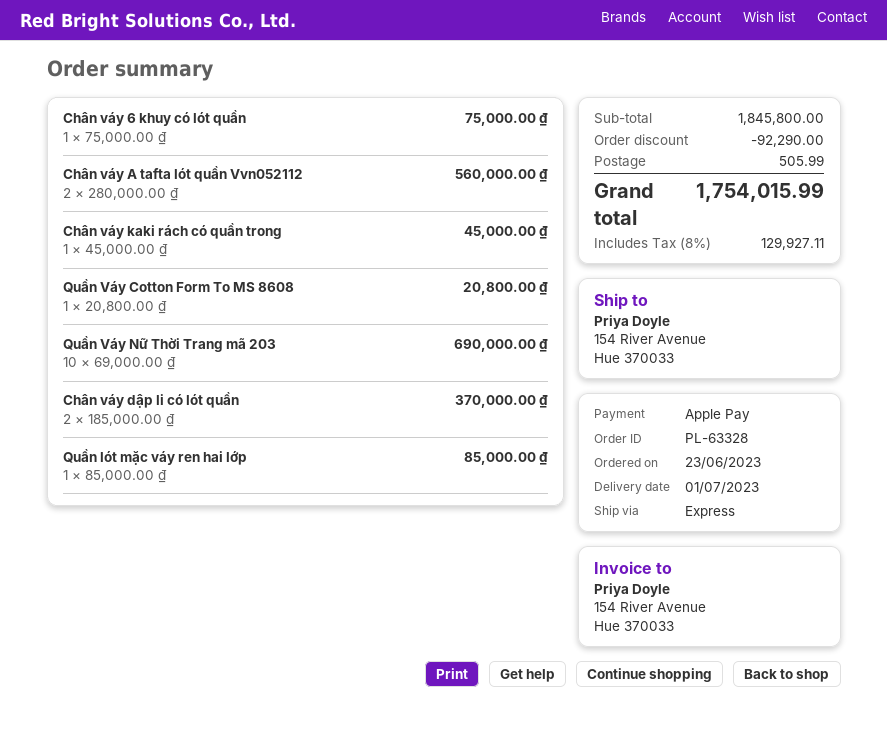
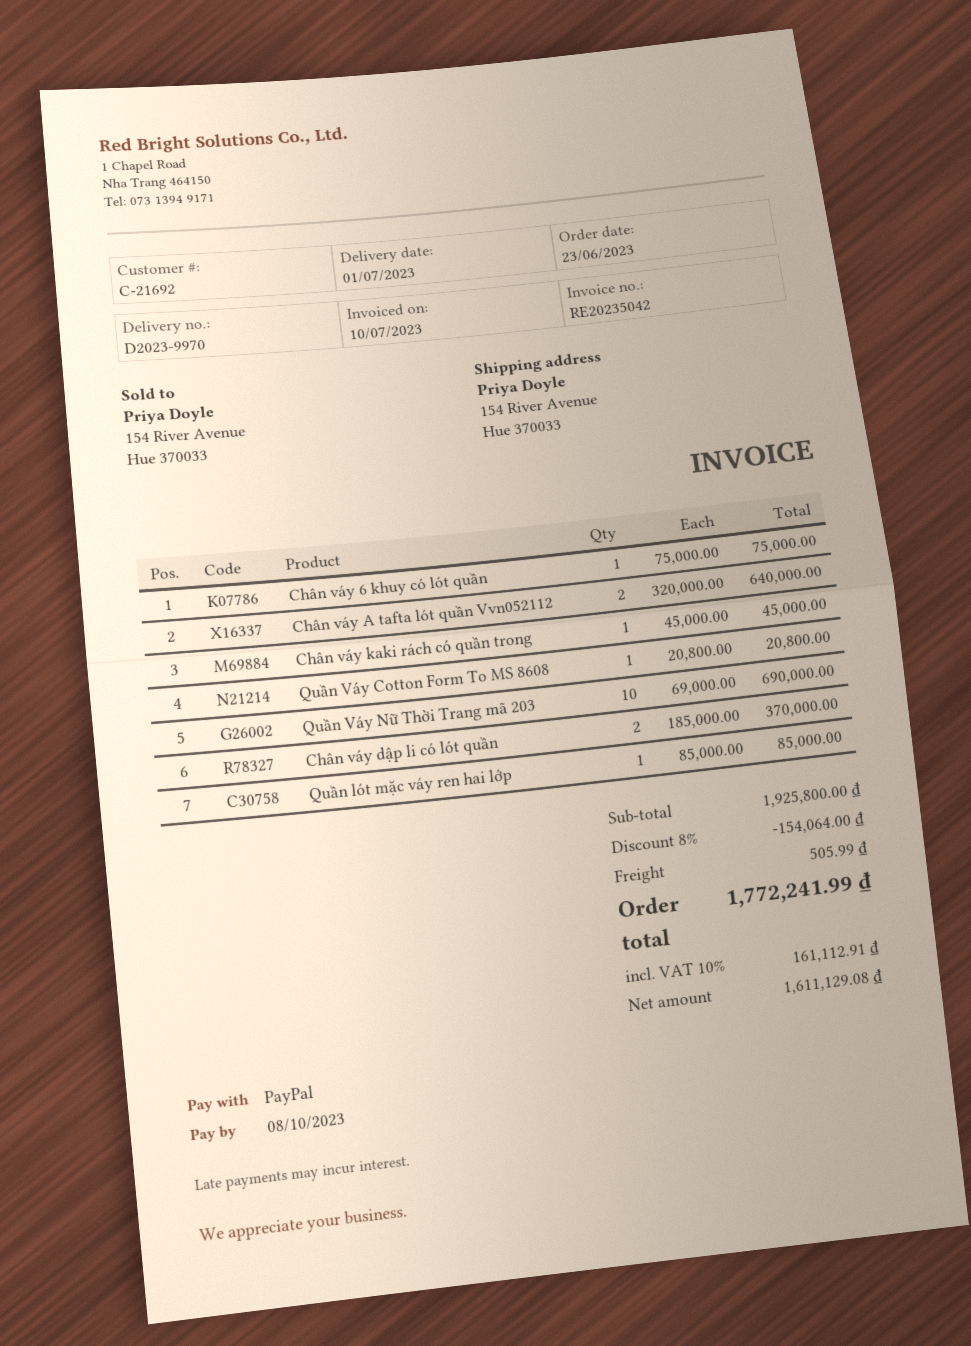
payment method: Apple Pay -> PayPal
Chân váy A tafta lót quần Vvn052112: 2 x 280000.00 = 560000.00 -> 2 x 320000.00 = 640000.00
subtotal: 1845800.00 -> 1925800.00
discount: 92290.00 -> 154064.00
tax: 8% = 129927.11 -> 10% = 161112.91
total: 1754015.99 -> 1772241.99

